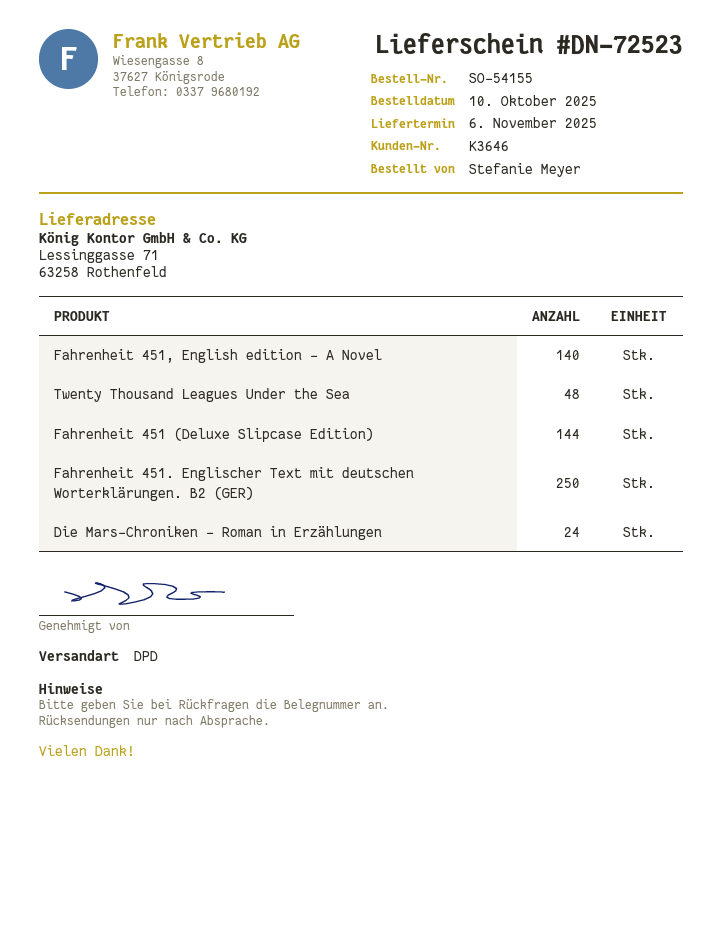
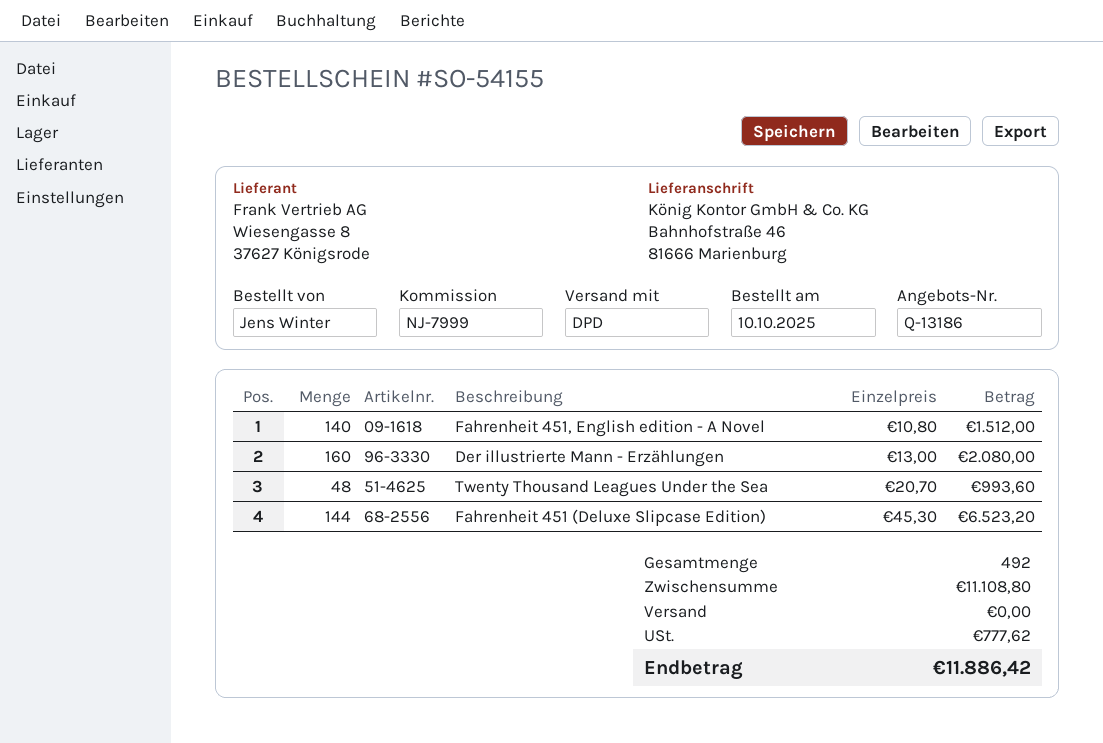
ordered by: Stefanie Meyer -> Jens Winter
ship to: Lessinggasse 71, 63258 Rothenfeld -> Bahnhofstraße 46, 81666 Marienburg
Fahrenheit 451. Englischer Text mit deutschen Worterklärungen. B2 (GER): 250 -> none
Die Mars-Chroniken - Roman in Erzählungen: 24 -> none
Der illustrierte Mann - Erzählungen: none -> 160

